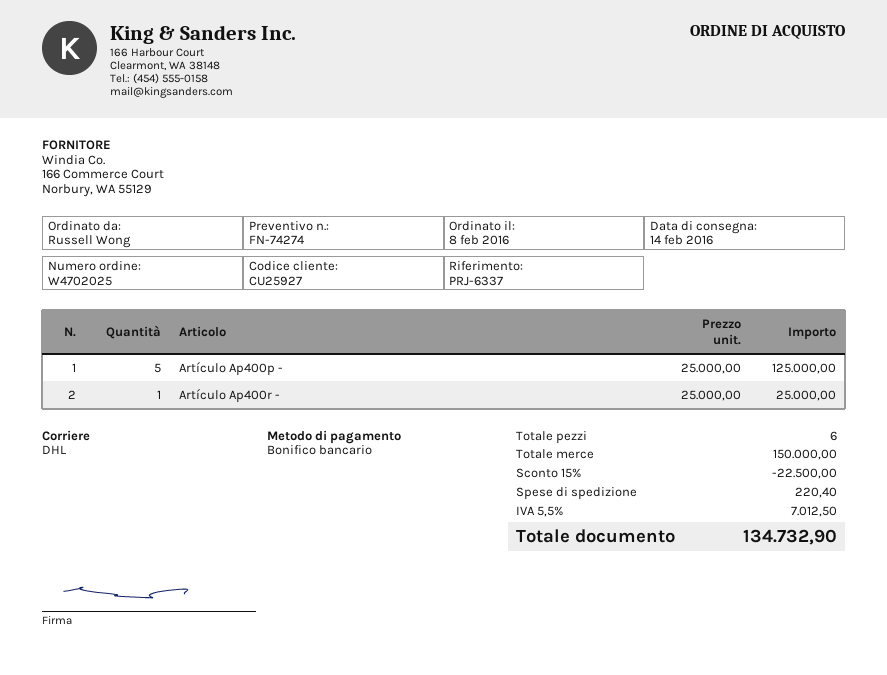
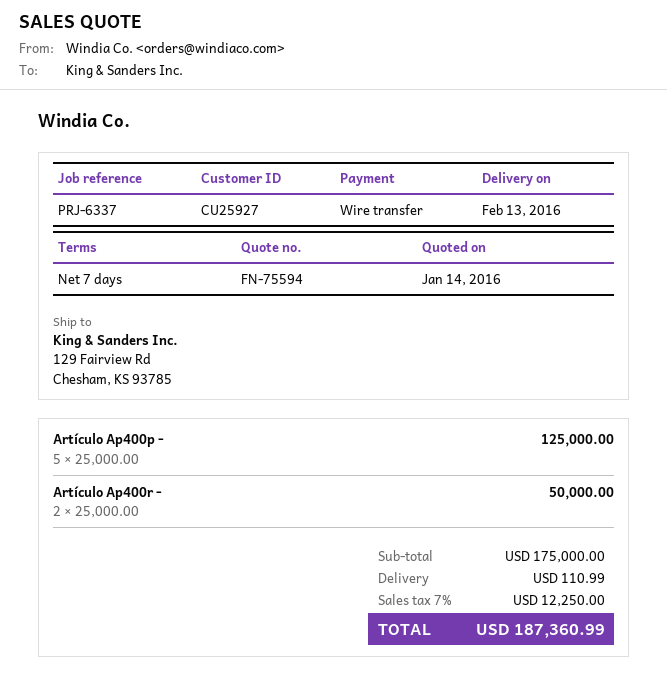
quote number: FN-74274 -> FN-75594
delivery date: 2016-02-14 -> 2016-02-13
Artículo Ap400r -: 1 x 25000.00 = 25000.00 -> 2 x 25000.00 = 50000.00
subtotal: 150000.00 -> 175000.00
discount: 15% = 22500.00 -> none
shipping: 220.40 -> 110.99
tax: 5.5% = 7012.50 -> 7% = 12250.00
total: 134732.90 -> 187360.99

